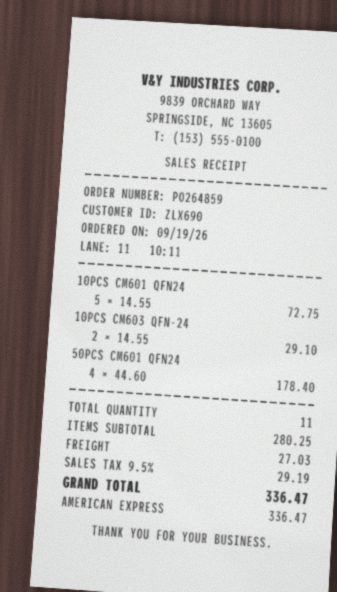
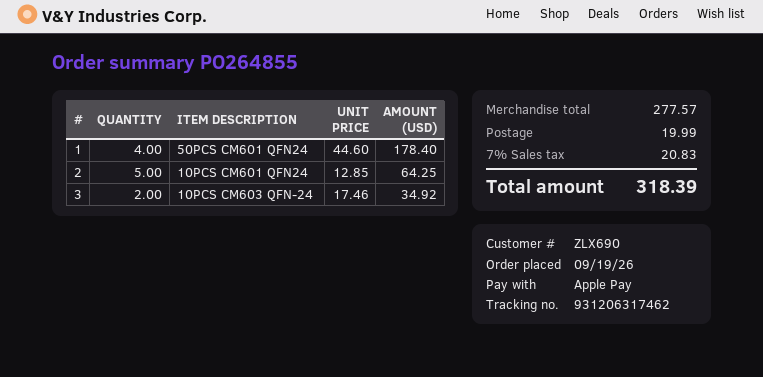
order number: PO264859 -> PO264855
payment method: American Express -> Apple Pay
10PCS CM601 QFN24: 5 x 14.55 = 72.75 -> 5 x 12.85 = 64.25
10PCS CM603 QFN-24: 2 x 14.55 = 29.10 -> 2 x 17.46 = 34.92
subtotal: 280.25 -> 277.57
shipping: 27.03 -> 19.99
tax: 9.5% = 29.19 -> 7% = 20.83
total: 336.47 -> 318.39

